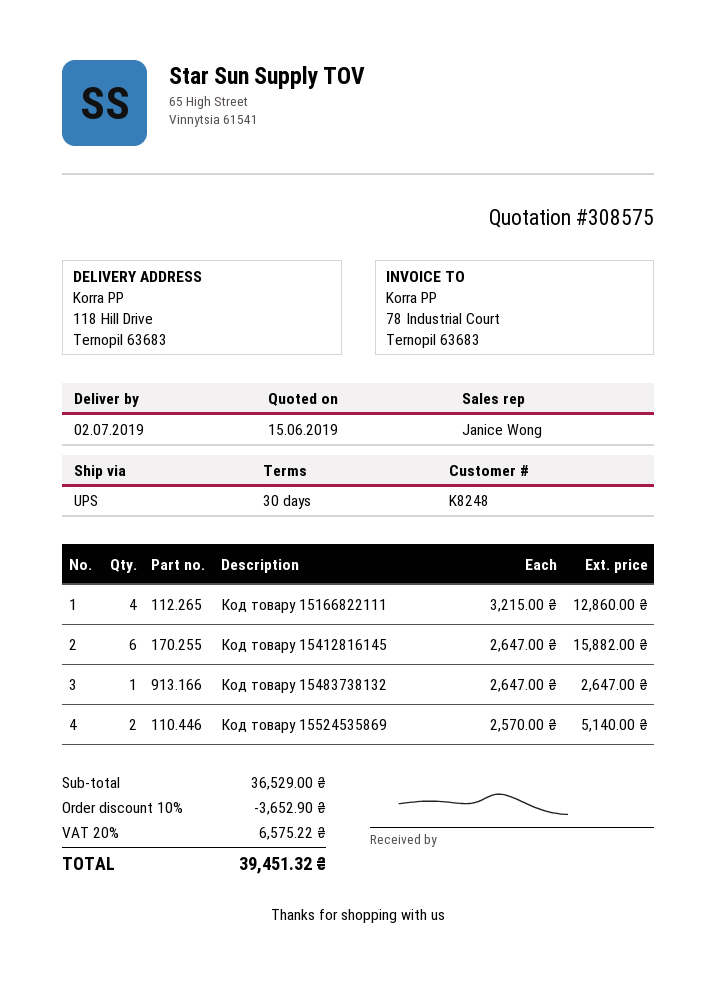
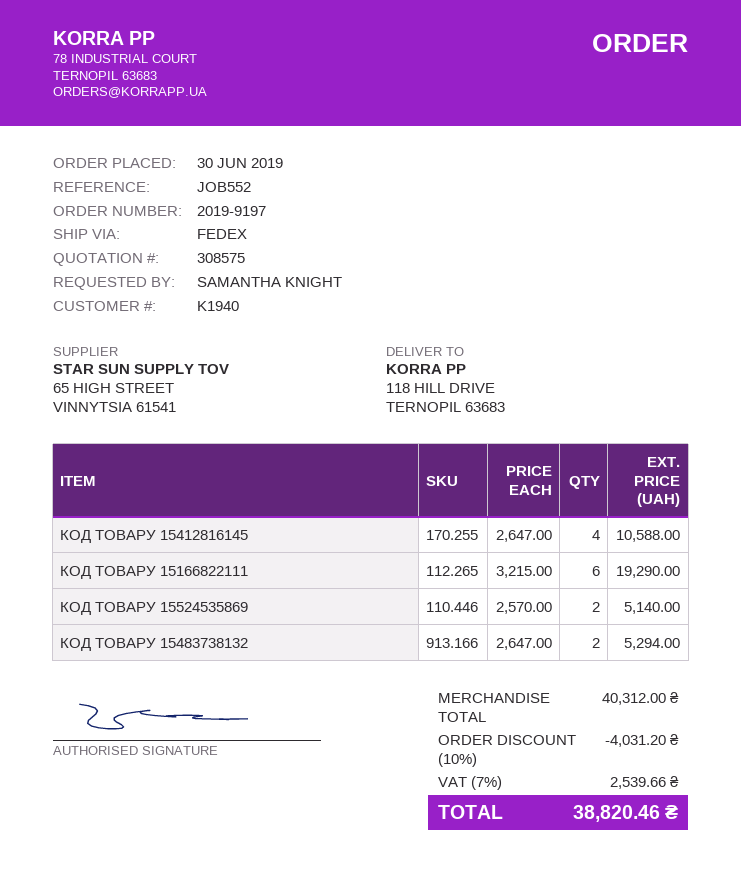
customer number: K8248 -> K1940
shipping method: UPS -> FedEx
Код товару 15166822111: 4 x 3215.00 = 12860.00 -> 6 x 3215.00 = 19290.00
Код товару 15412816145: 6 x 2647.00 = 15882.00 -> 4 x 2647.00 = 10588.00
Код товару 15483738132: 1 x 2647.00 = 2647.00 -> 2 x 2647.00 = 5294.00
subtotal: 36529.00 -> 40312.00
discount: 10% = 3652.90 -> 10% = 4031.20
tax: 20% = 6575.22 -> 7% = 2539.66
total: 39451.32 -> 38820.46

